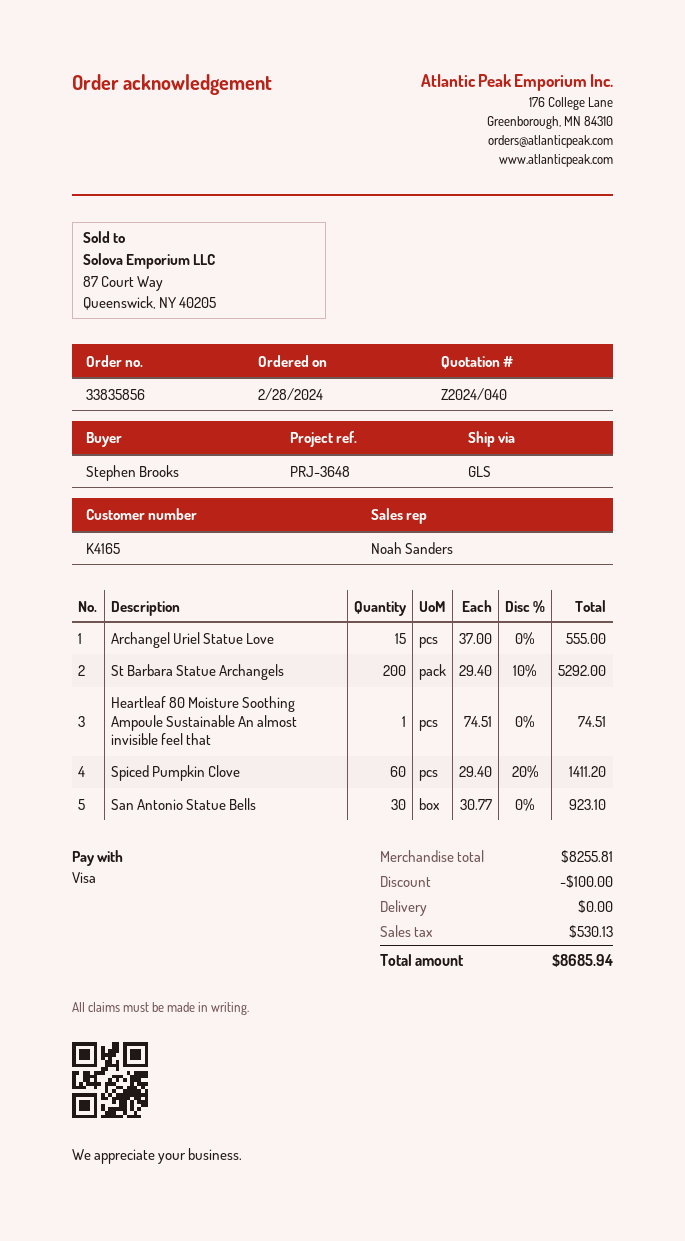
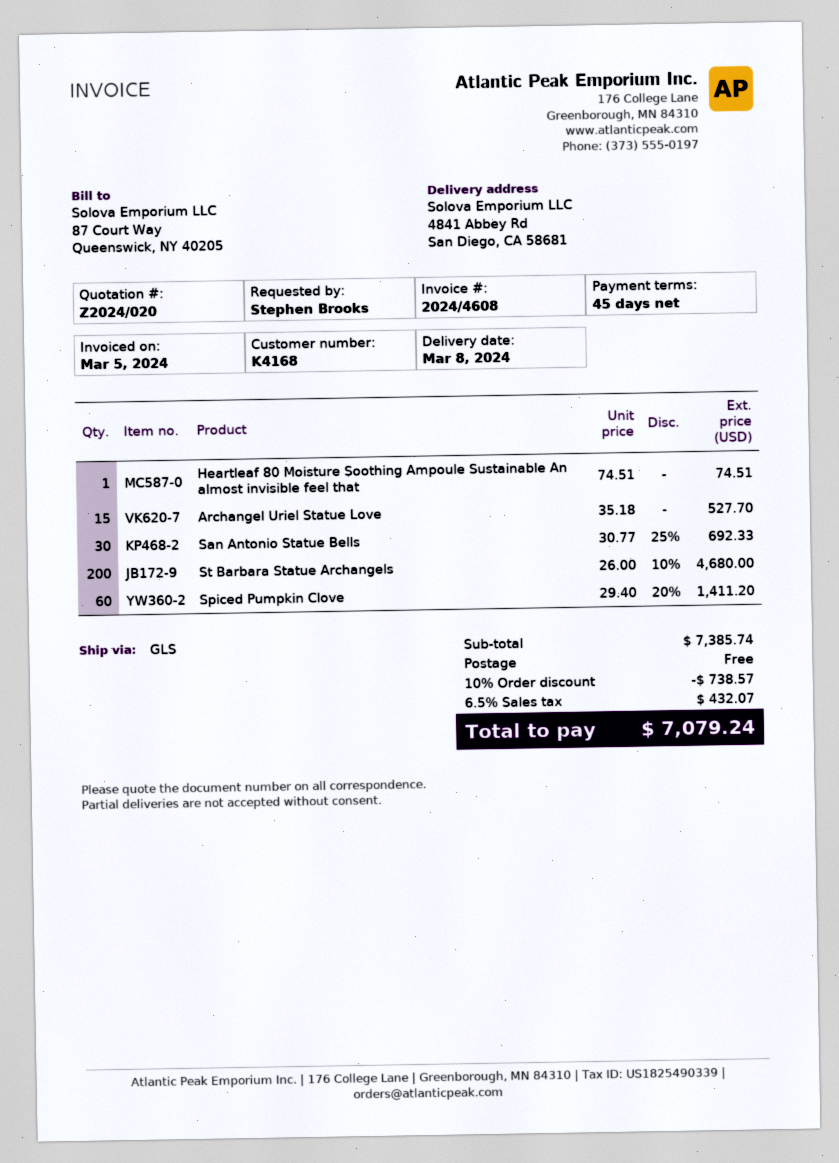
quote number: Z2024/040 -> Z2024/020
customer number: K4165 -> K4168
Archangel Uriel Statue Love: 15 x 37.00 = 555.00 -> 15 x 35.18 = 527.70
St Barbara Statue Archangels: 200 x 29.40 - 10% = 5292.00 -> 200 x 26.00 - 10% = 4680.00
San Antonio Statue Bells: 30 x 30.77 = 923.10 -> 30 x 30.77 - 25% = 692.33
subtotal: 8255.81 -> 7385.74
discount: 100.00 -> 738.57
tax: 530.13 -> 432.07
total: 8685.94 -> 7079.24

